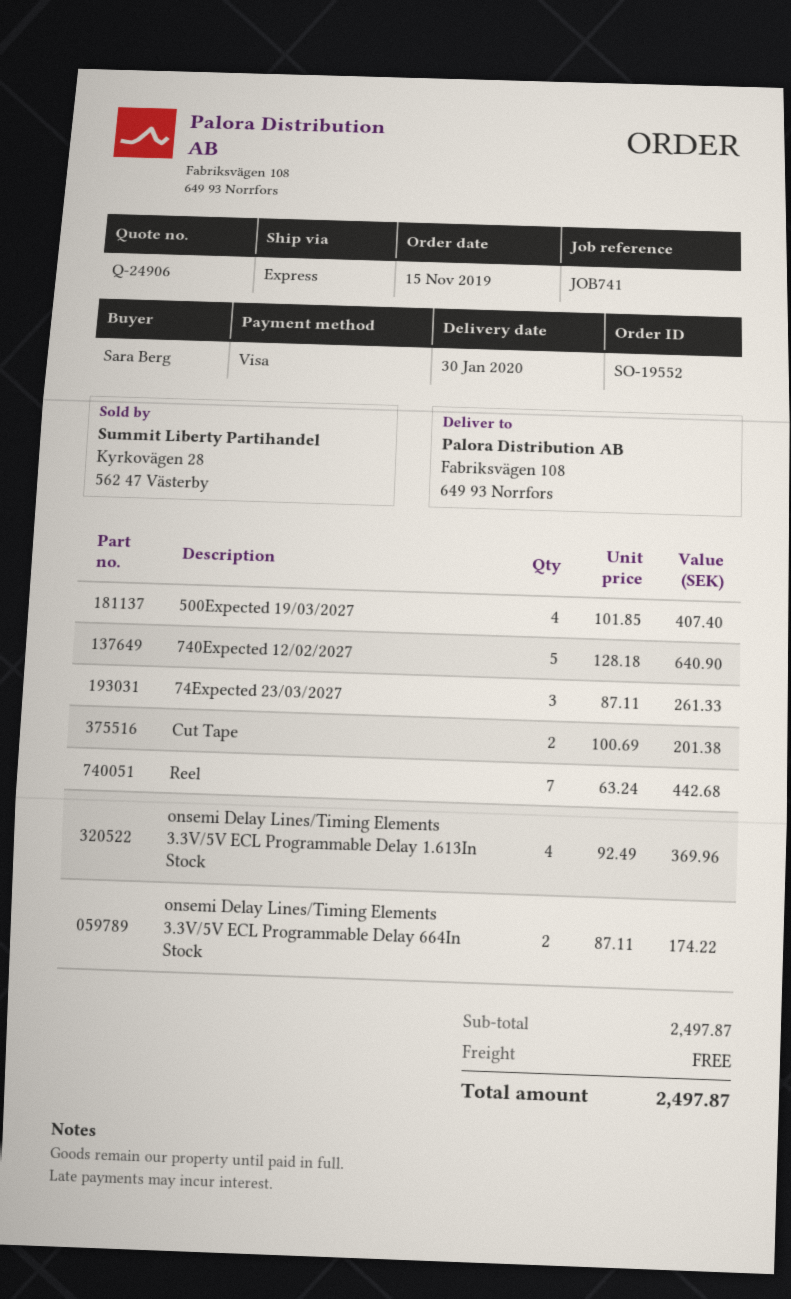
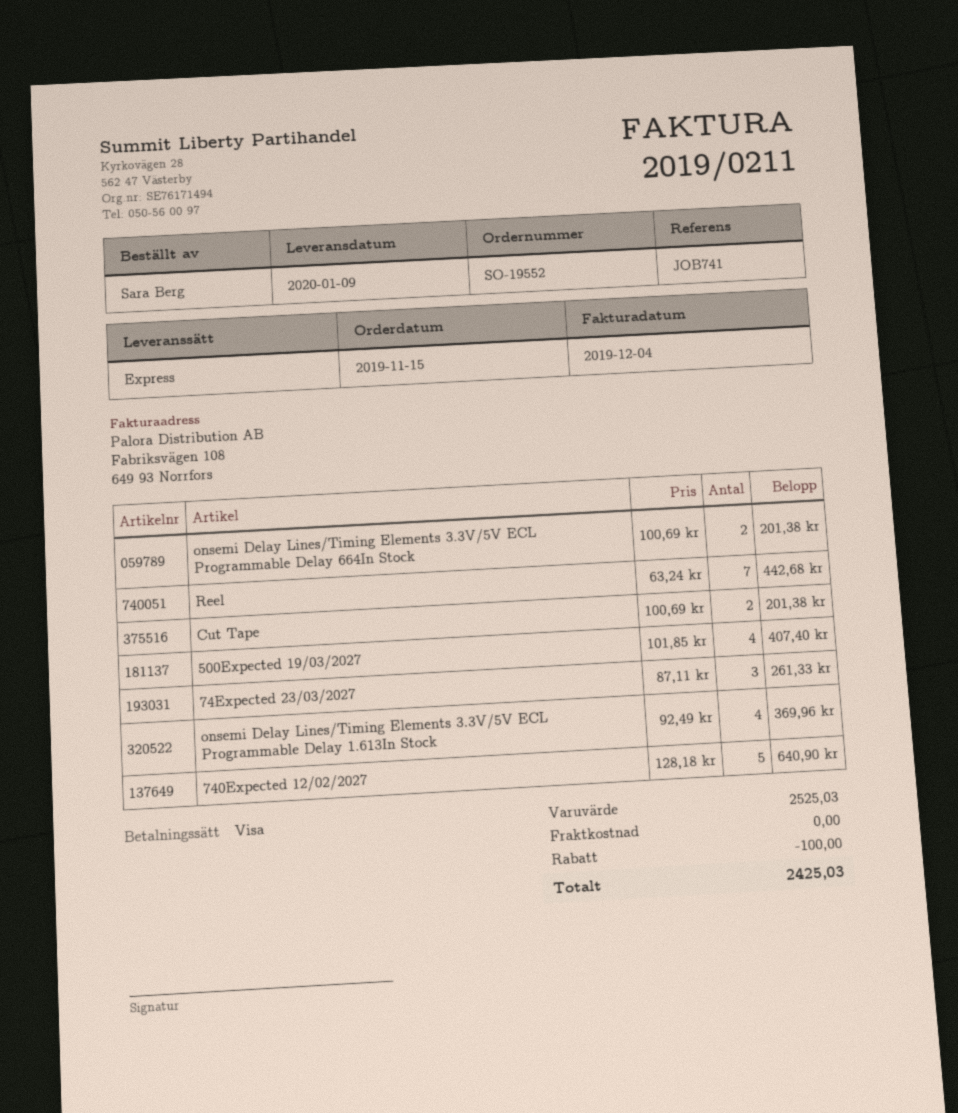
delivery date: 2020-01-30 -> 2020-01-09
onsemi Delay Lines/Timing Elements 3.3V/5V ECL Programmable Delay 664In Stock: 2 x 87.11 = 174.22 -> 2 x 100.69 = 201.38
subtotal: 2497.87 -> 2525.03
discount: none -> 100.00
total: 2497.87 -> 2425.03

